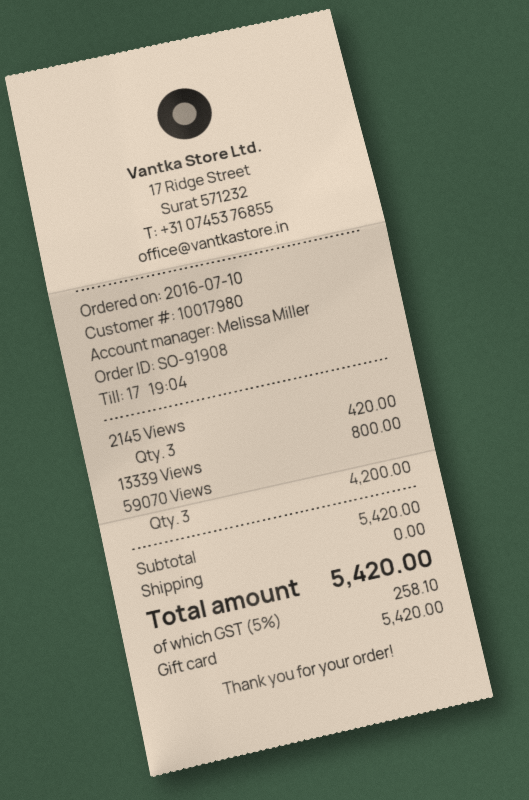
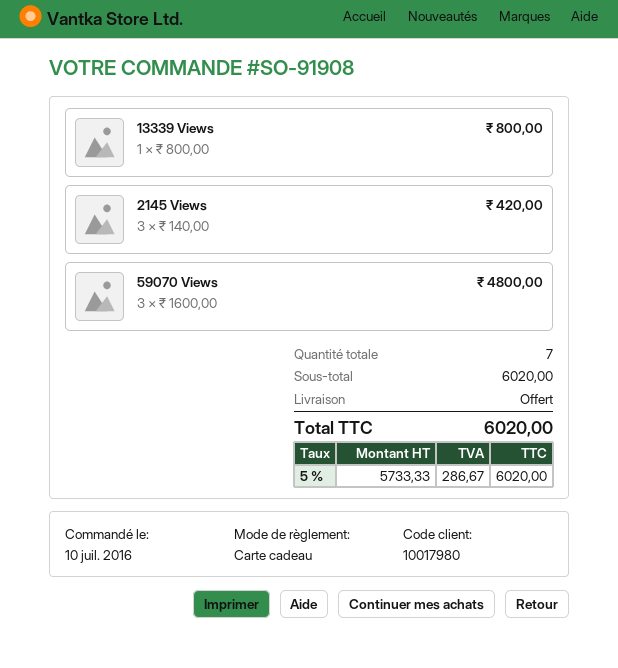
59070 Views: 3 for 4200.00 -> 3 for 4800.00
subtotal: 5420.00 -> 6020.00
tax: 5% = 258.10 -> 5% = 286.67
total: 5420.00 -> 6020.00

